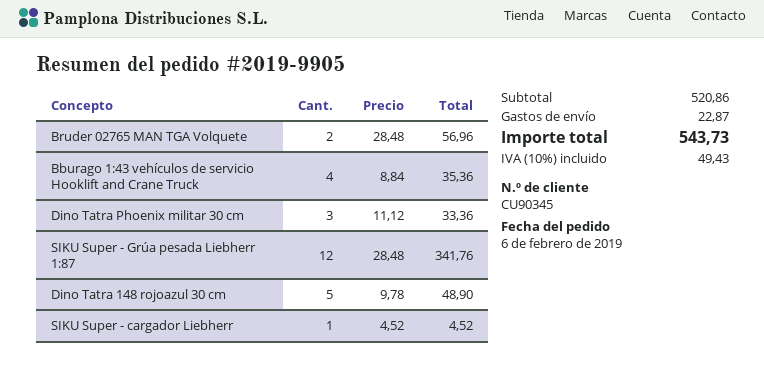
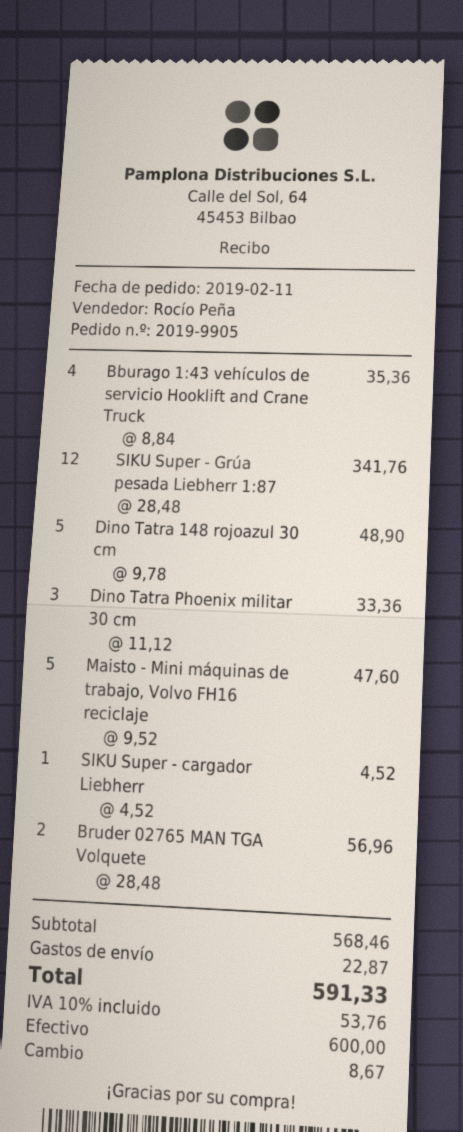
order date: 2019-02-06 -> 2019-02-11
Maisto - Mini máquinas de trabajo, Volvo FH16 reciclaje: none -> 5 x 9.52 = 47.60
subtotal: 520.86 -> 568.46
tax: 10% = 49.43 -> 10% = 53.76
total: 543.73 -> 591.33

